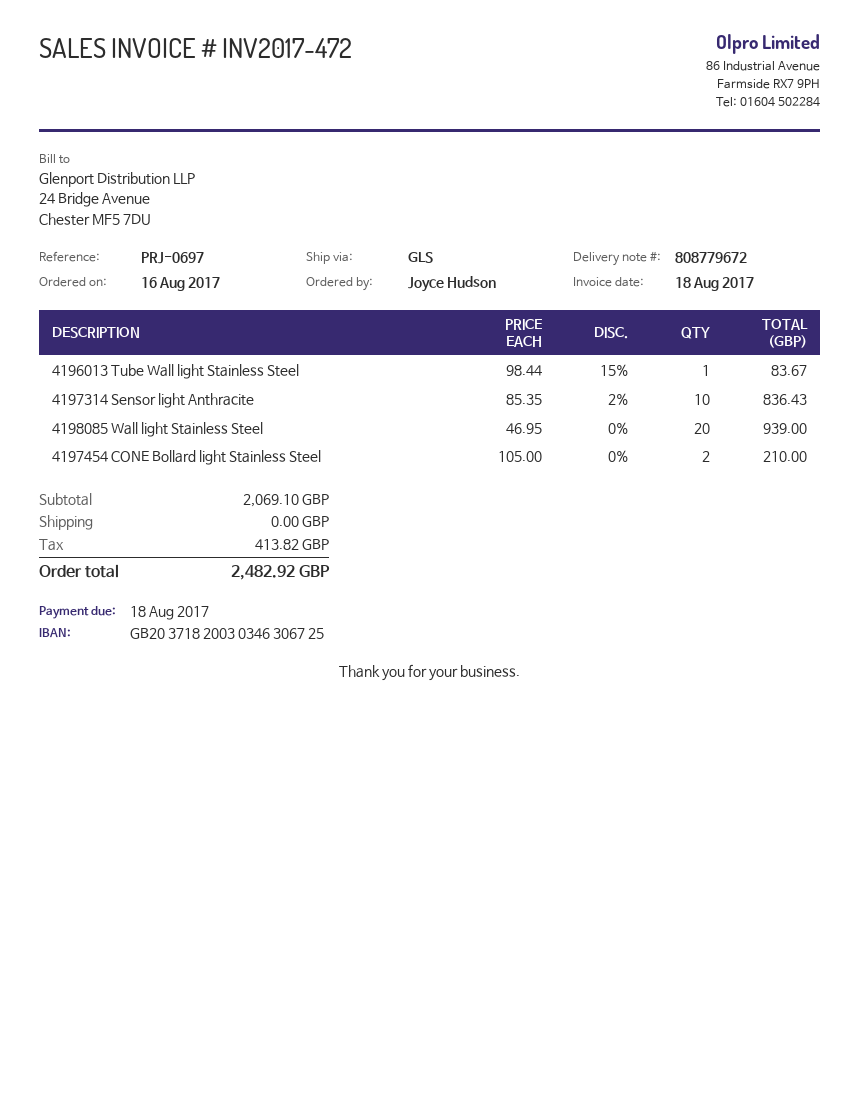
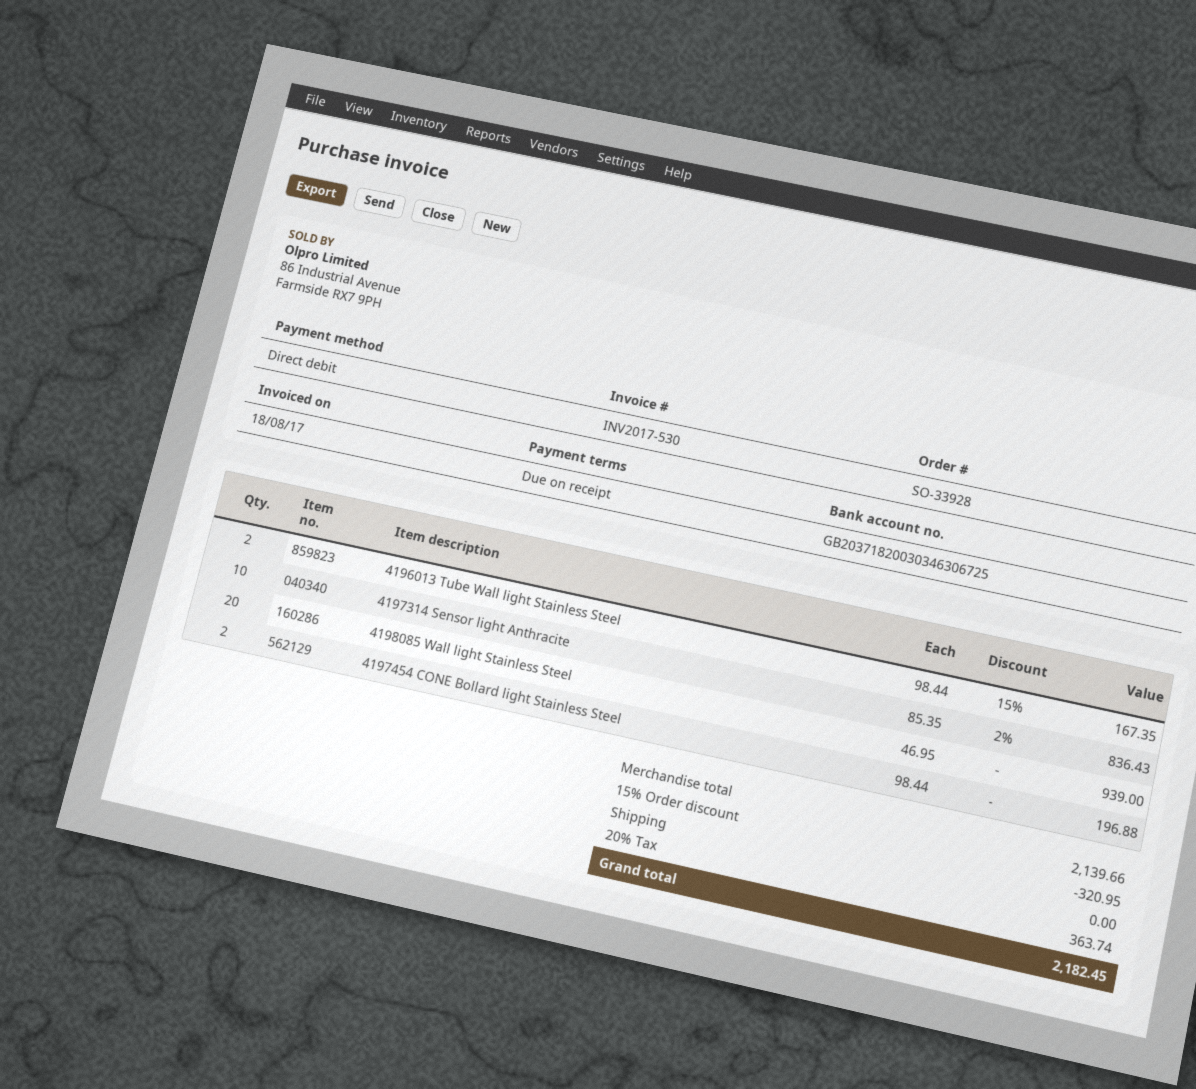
invoice number: INV2017-472 -> INV2017-530
4196013 Tube Wall light Stainless Steel: 1 x 98.44 - 15% = 83.67 -> 2 x 98.44 - 15% = 167.35
4197454 CONE Bollard light Stainless Steel: 2 x 105.00 = 210.00 -> 2 x 98.44 = 196.88
subtotal: 2069.10 -> 2139.66
discount: none -> 15% = 320.95
tax: 413.82 -> 363.74
total: 2482.92 -> 2182.45

